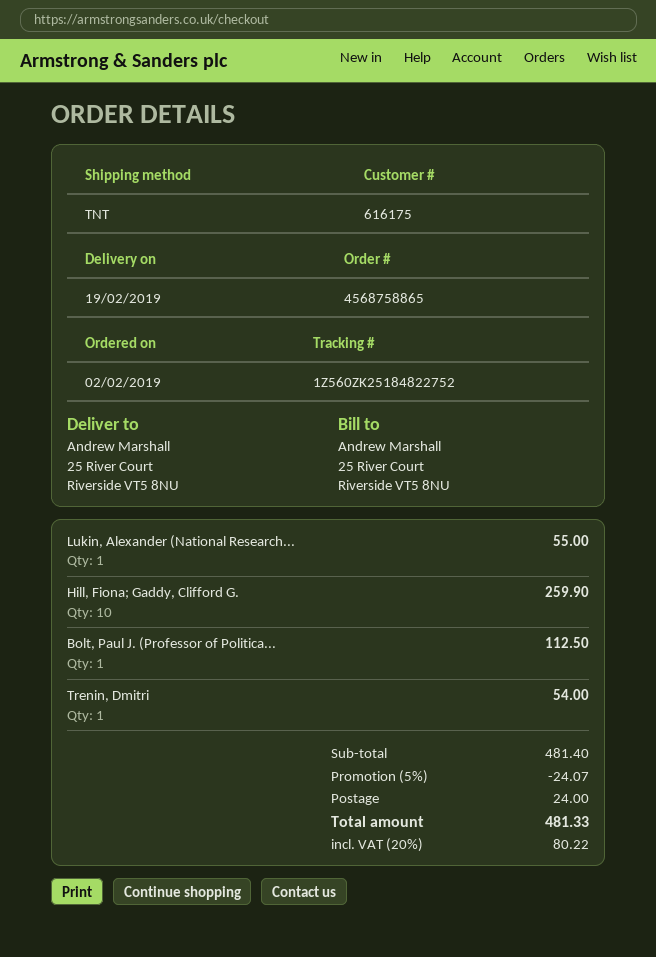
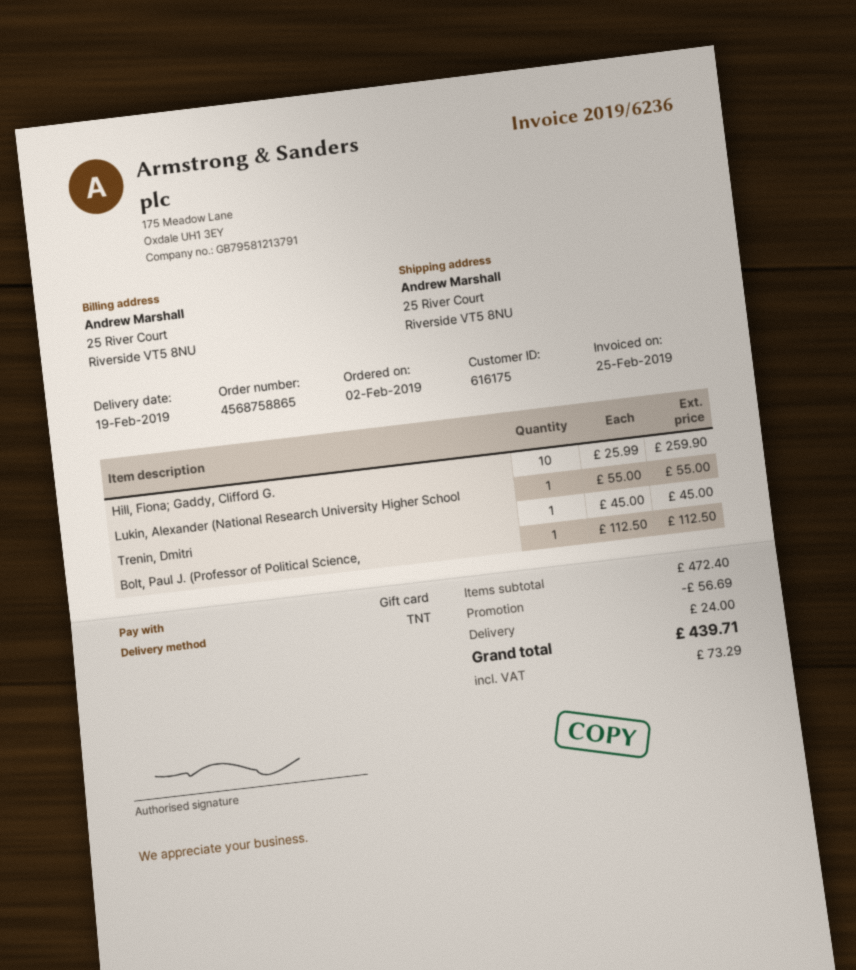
Trenin, Dmitri: 1 for 54.00 -> 1 for 45.00
subtotal: 481.40 -> 472.40
discount: 24.07 -> 56.69
tax: 80.22 -> 73.29
total: 481.33 -> 439.71

